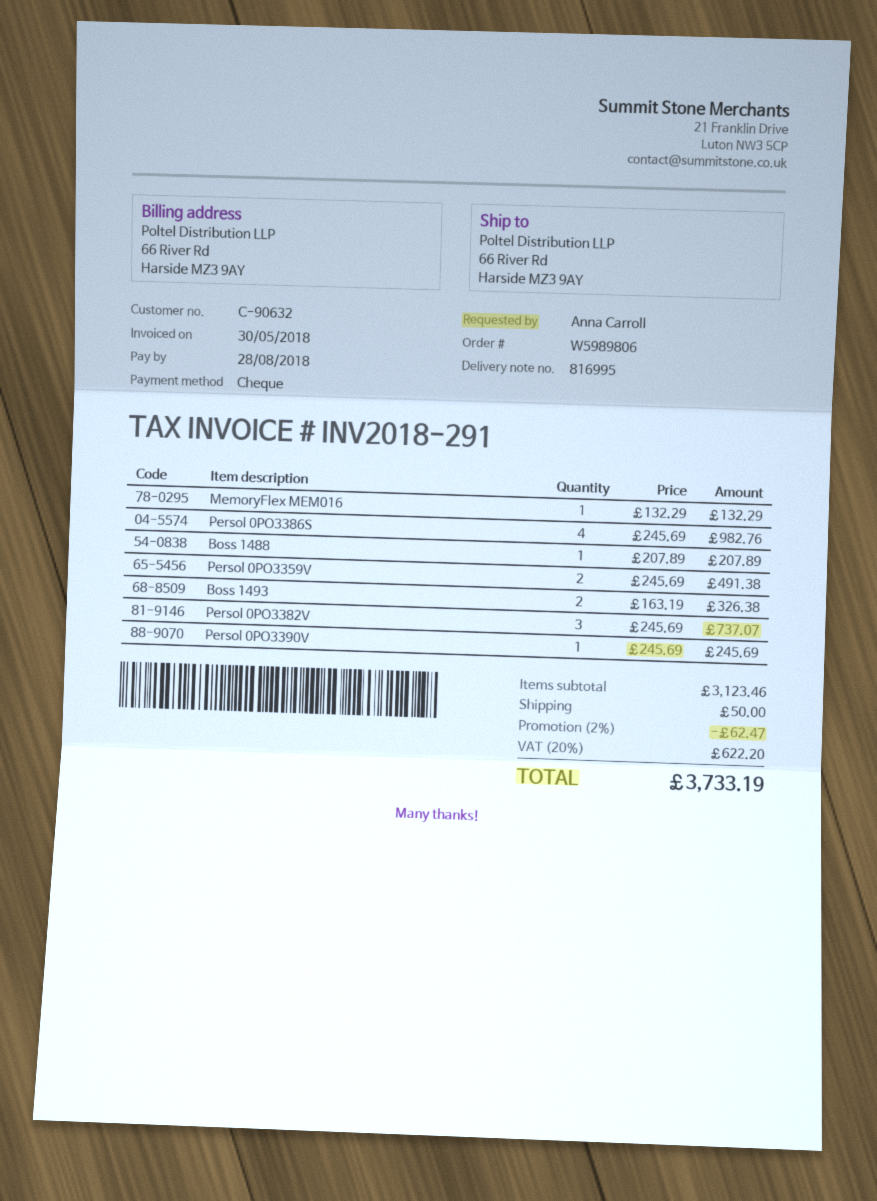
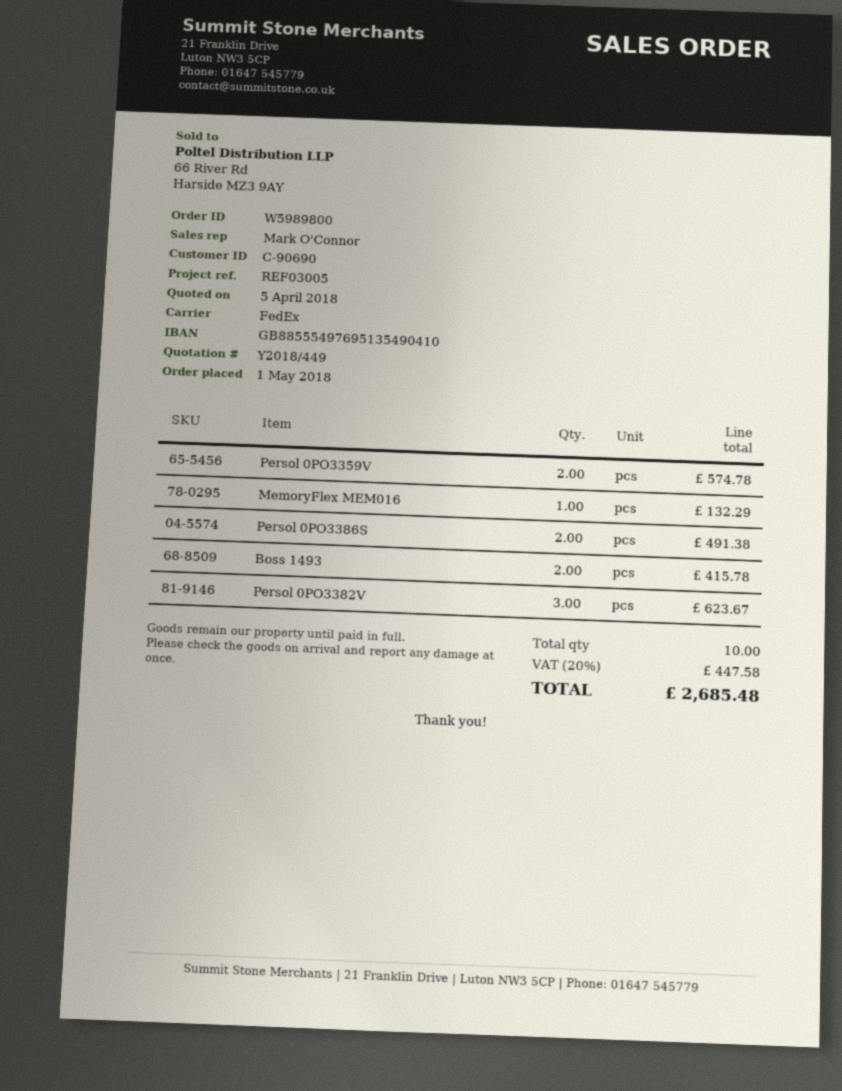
order number: W5989806 -> W5989800
customer number: C-90632 -> C-90690
Persol 0PO3386S: 4 for 982.76 -> 2 for 491.38
Boss 1488: 1 for 207.89 -> none
Persol 0PO3359V: 2 for 491.38 -> 2 for 574.78
Boss 1493: 2 for 326.38 -> 2 for 415.78
Persol 0PO3382V: 3 for 737.07 -> 3 for 623.67
Persol 0PO3390V: 1 for 245.69 -> none
discount: 2% = 62.47 -> none
shipping: 50.00 -> none
tax: 20% = 622.20 -> 20% = 447.58
total: 3733.19 -> 2685.48

